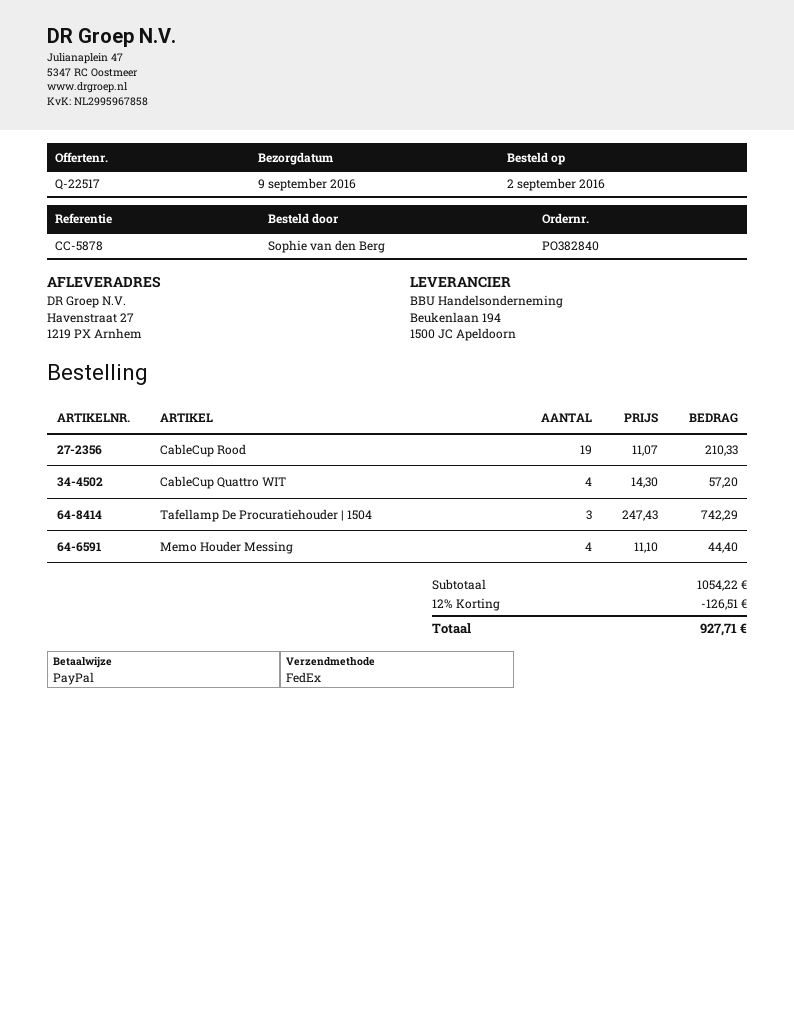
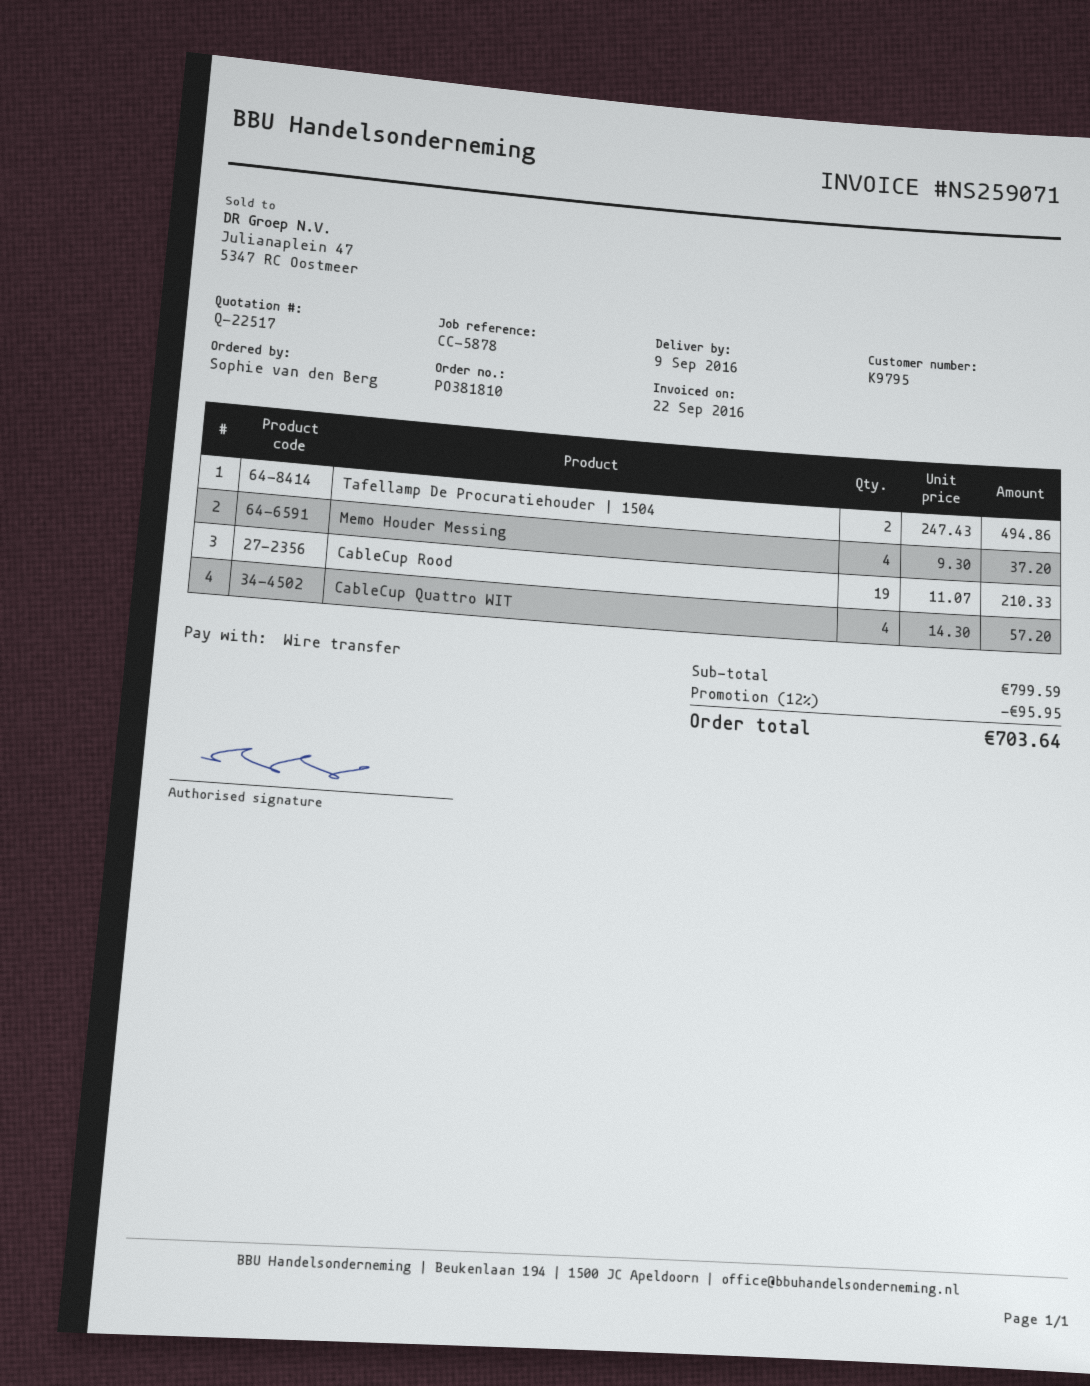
order number: PO382840 -> PO381810
payment method: PayPal -> bank transfer
Tafellamp De Procuratiehouder | 1504: 3 x 247.43 = 742.29 -> 2 x 247.43 = 494.86
Memo Houder Messing: 4 x 11.10 = 44.40 -> 4 x 9.30 = 37.20
subtotal: 1054.22 -> 799.59
discount: 12% = 126.51 -> 12% = 95.95
total: 927.71 -> 703.64

